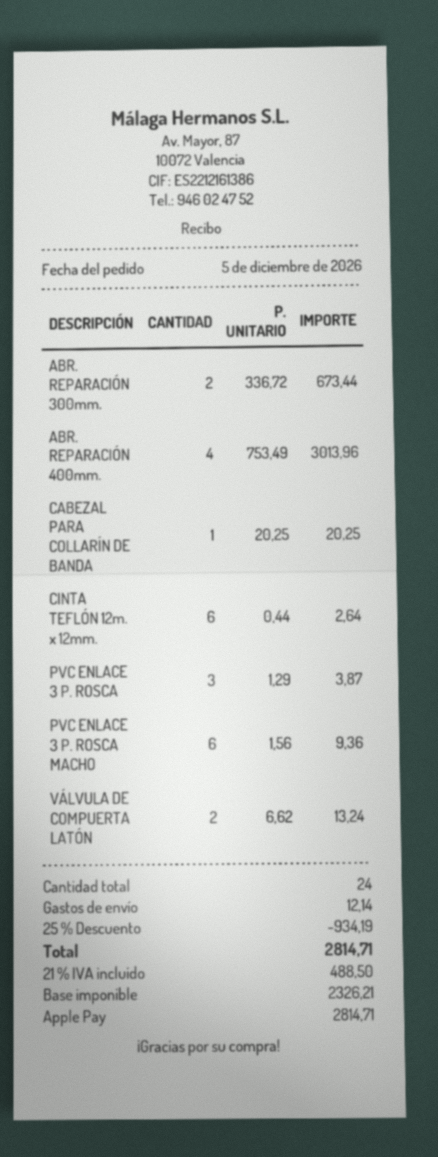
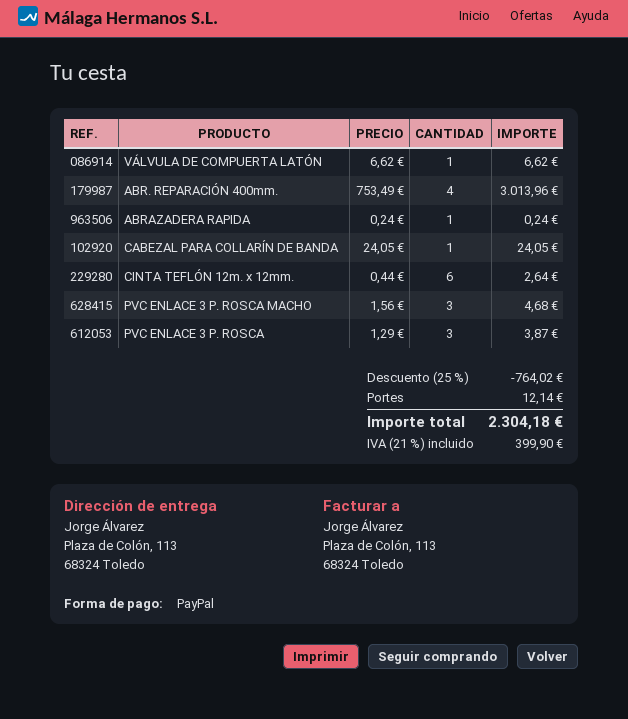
payment method: Apple Pay -> PayPal
ABR. REPARACIÓN 300mm.: 2 x 336.72 = 673.44 -> none
CABEZAL PARA COLLARÍN DE BANDA: 1 x 20.25 = 20.25 -> 1 x 24.05 = 24.05
PVC ENLACE 3 P. ROSCA MACHO: 6 x 1.56 = 9.36 -> 3 x 1.56 = 4.68
VÁLVULA DE COMPUERTA LATÓN: 2 x 6.62 = 13.24 -> 1 x 6.62 = 6.62
ABRAZADERA RAPIDA: none -> 1 x 0.24 = 0.24
discount: 25% = 934.19 -> 25% = 764.02
tax: 21% = 488.50 -> 21% = 399.90
total: 2814.71 -> 2304.18

